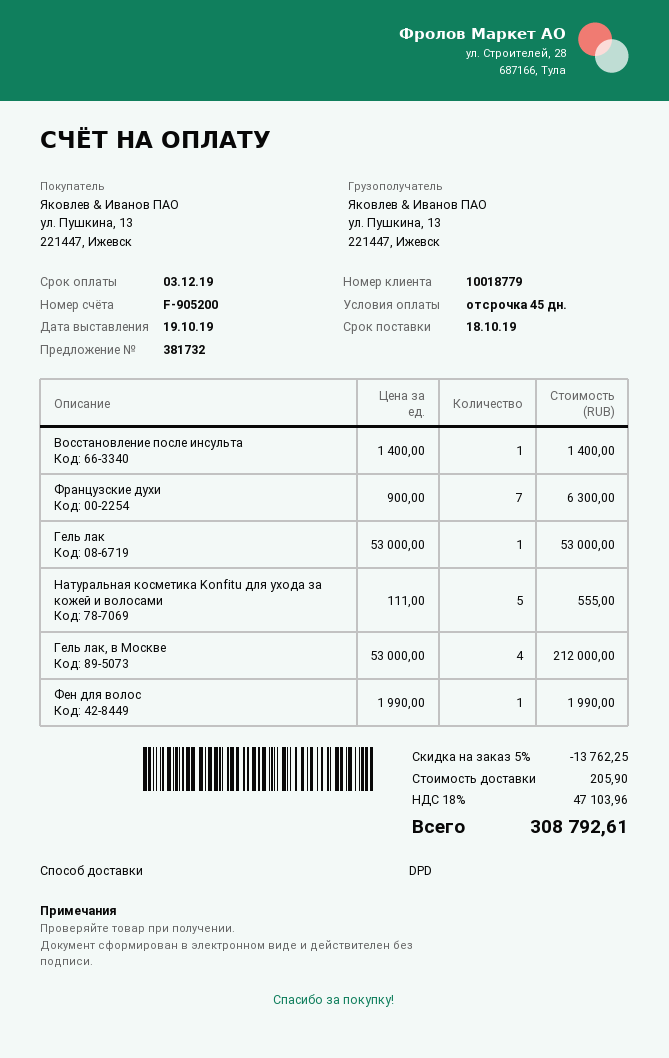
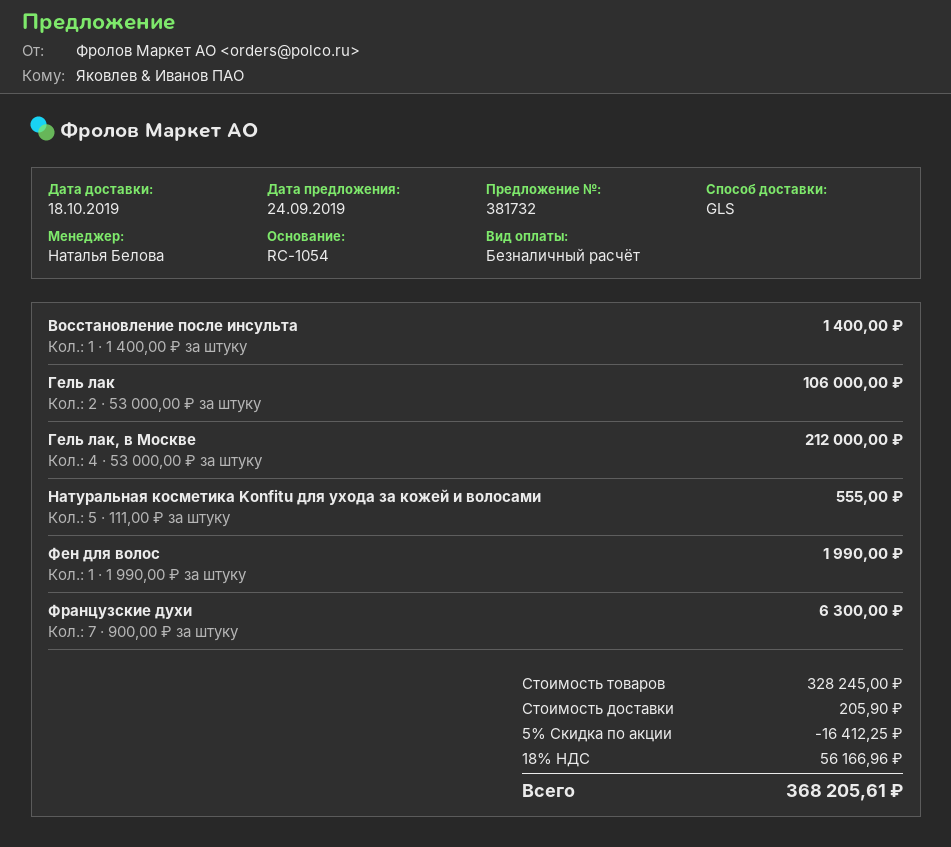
shipping method: DPD -> GLS
Гель лак: 1 x 53000.00 = 53000.00 -> 2 x 53000.00 = 106000.00
discount: 5% = 13762.25 -> 5% = 16412.25
tax: 18% = 47103.96 -> 18% = 56166.96
total: 308792.61 -> 368205.61

